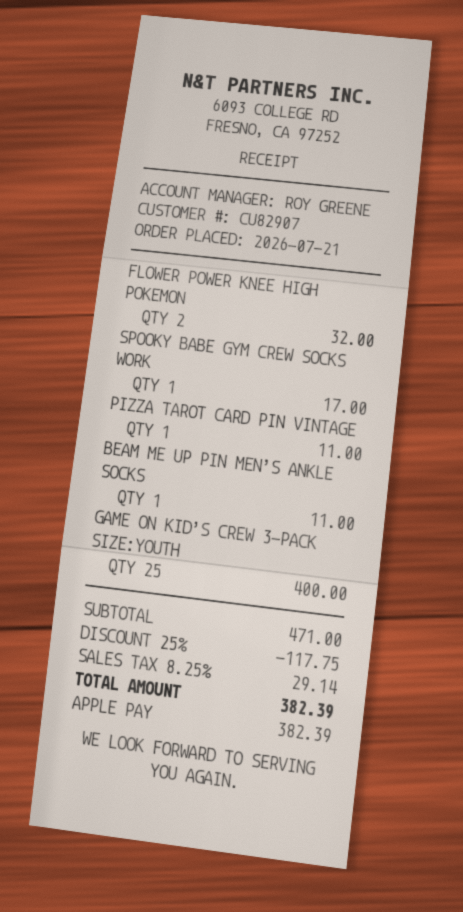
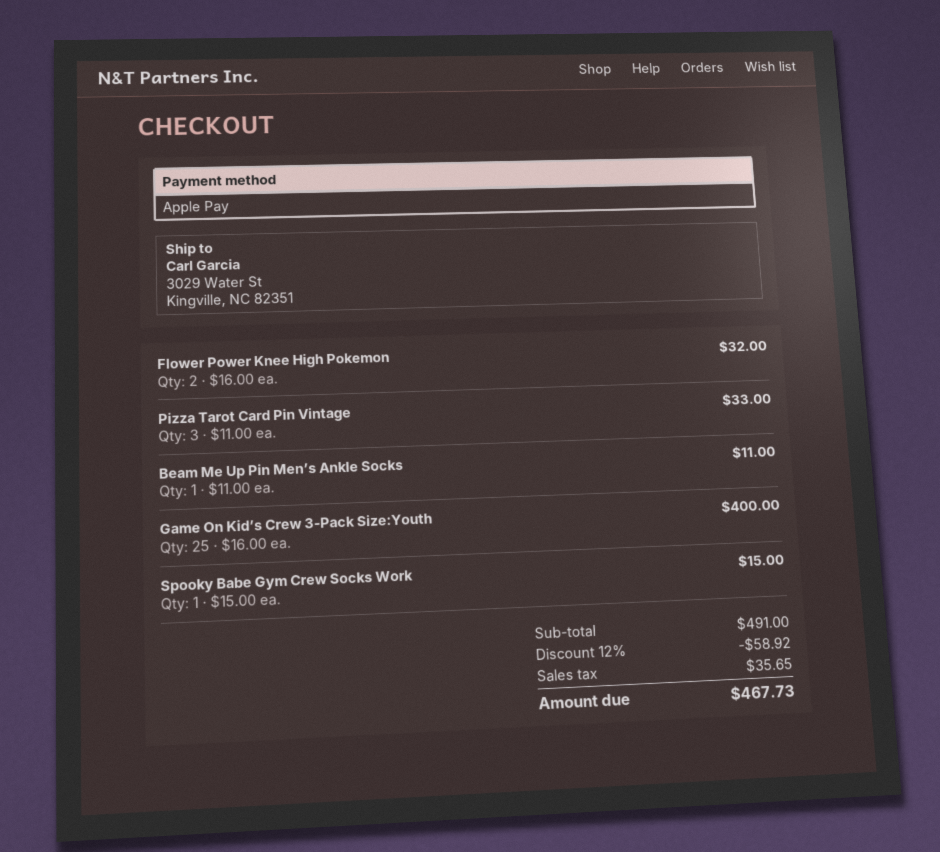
SPOOKY BABE GYM CREW SOCKS WORK: 1 for 17.00 -> 1 for 15.00
PIZZA TAROT CARD PIN VINTAGE: 1 for 11.00 -> 3 for 33.00
subtotal: 471.00 -> 491.00
discount: 25% = 117.75 -> 12% = 58.92
tax: 29.14 -> 35.65
total: 382.39 -> 467.73

